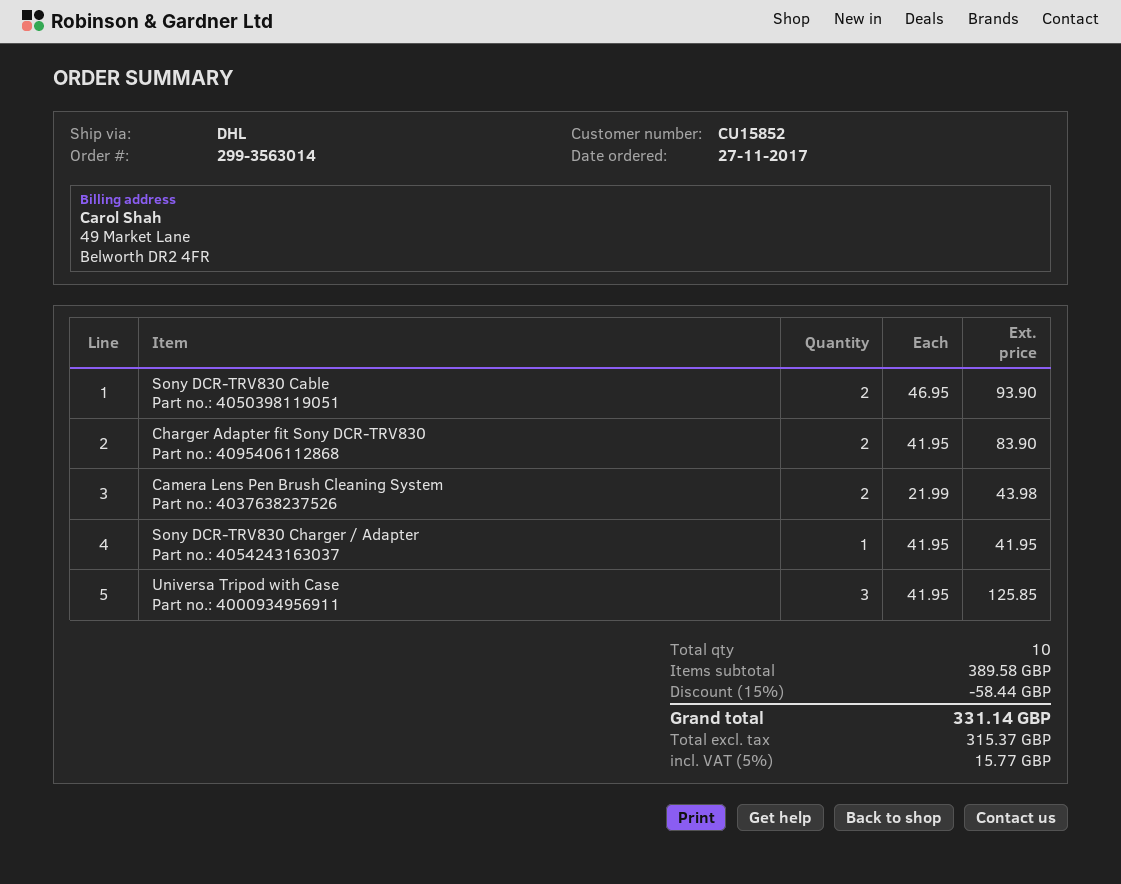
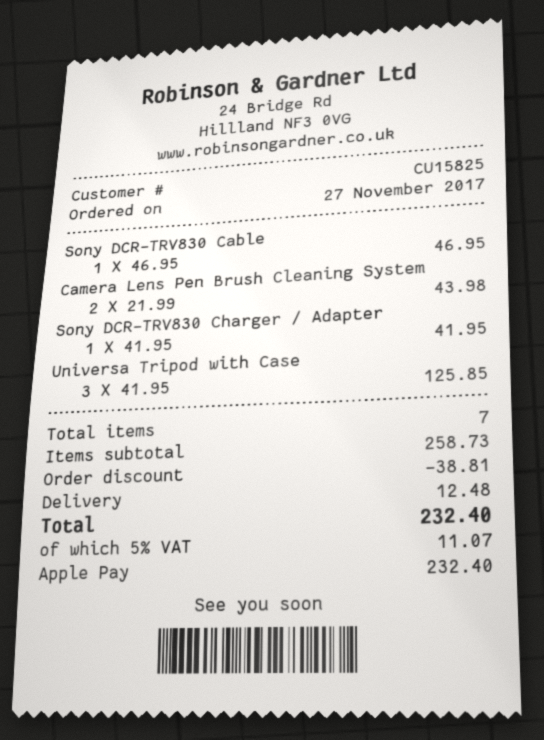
customer number: CU15852 -> CU15825
Sony DCR-TRV830 Cable: 2 x 46.95 = 93.90 -> 1 x 46.95 = 46.95
Charger Adapter fit Sony DCR-TRV830: 2 x 41.95 = 83.90 -> none
total quantity: 10 -> 7
subtotal: 389.58 -> 258.73
discount: 58.44 -> 38.81
shipping: none -> 12.48
tax: 5% = 15.77 -> 5% = 11.07
total: 331.14 -> 232.40

